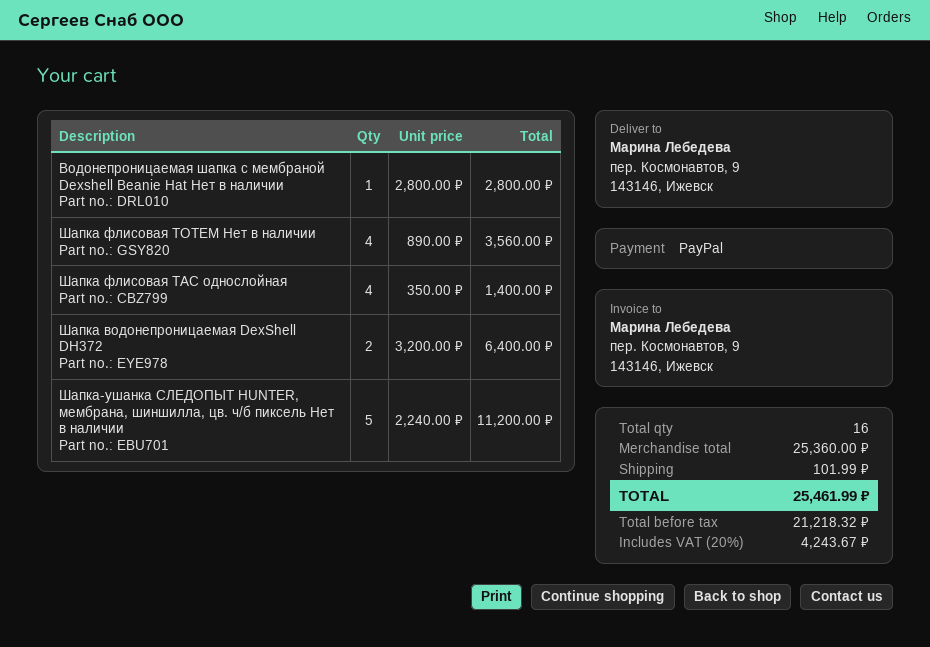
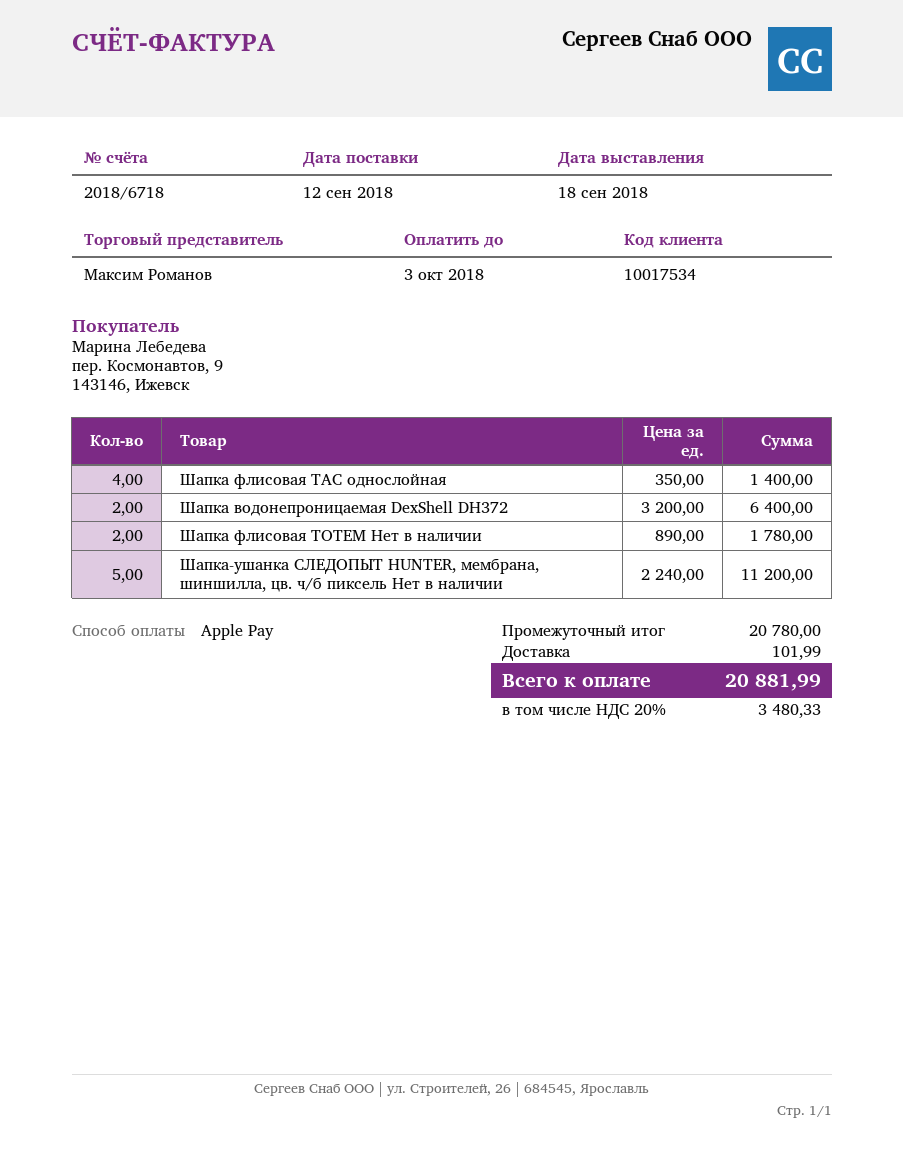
payment method: PayPal -> Apple Pay
Водонепроницаемая шапка с мембраной Dexshell Beanie Hat Нет в наличии: 1 x 2800.00 = 2800.00 -> none
Шапка флисовая TOTEM Нет в наличии: 4 x 890.00 = 3560.00 -> 2 x 890.00 = 1780.00
subtotal: 25360.00 -> 20780.00
tax: 20% = 4243.67 -> 20% = 3480.33
total: 25461.99 -> 20881.99

